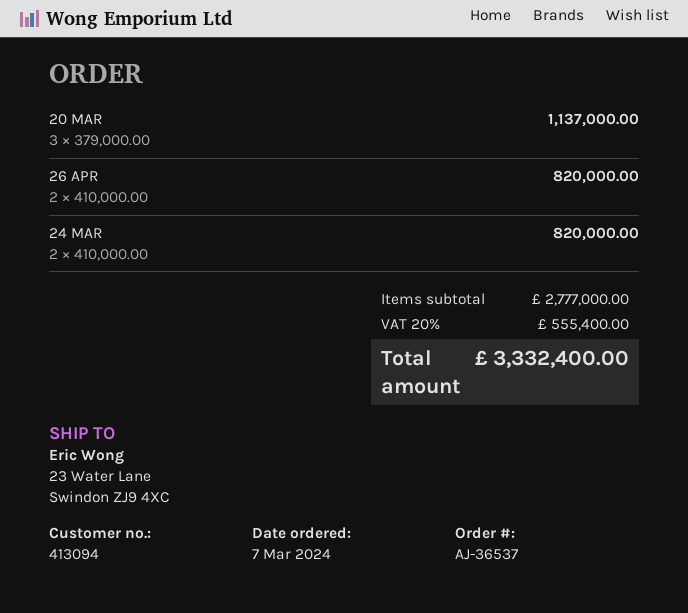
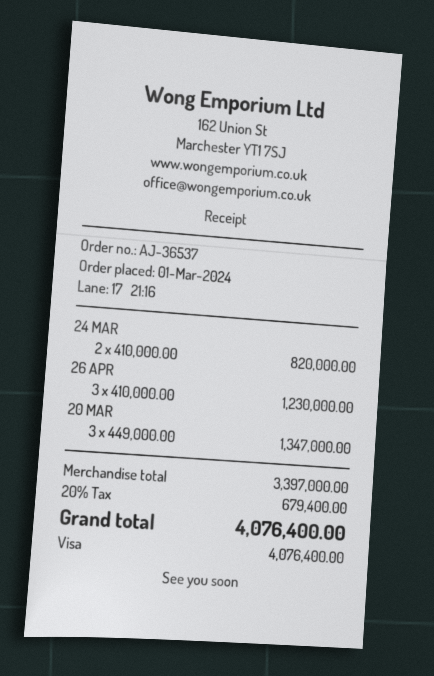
order date: 2024-03-07 -> 2024-03-01
20 MAR: 3 x 379000.00 = 1137000.00 -> 3 x 449000.00 = 1347000.00
26 APR: 2 x 410000.00 = 820000.00 -> 3 x 410000.00 = 1230000.00
subtotal: 2777000.00 -> 3397000.00
tax: 20% = 555400.00 -> 20% = 679400.00
total: 3332400.00 -> 4076400.00

